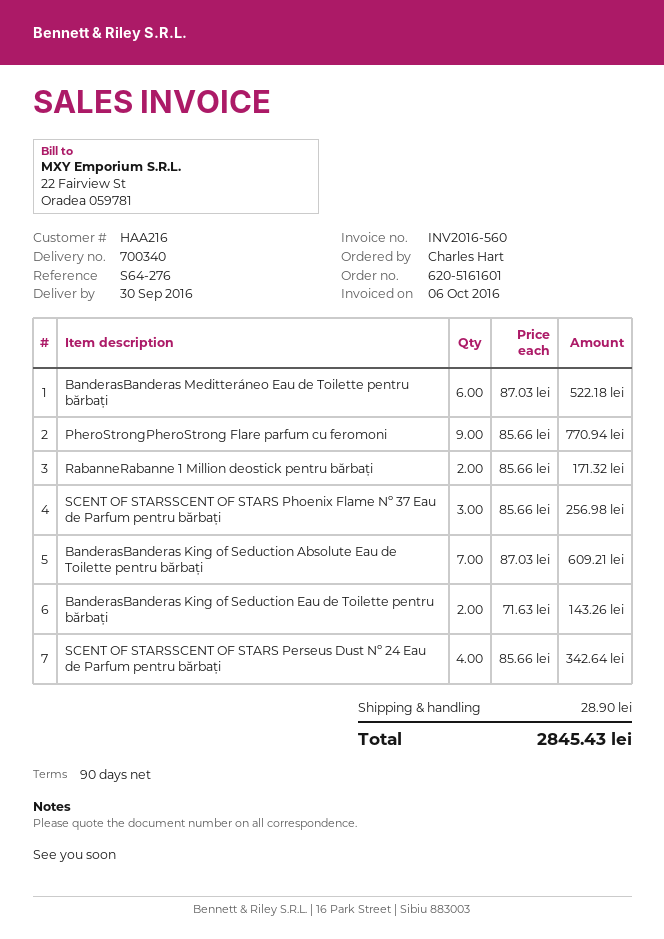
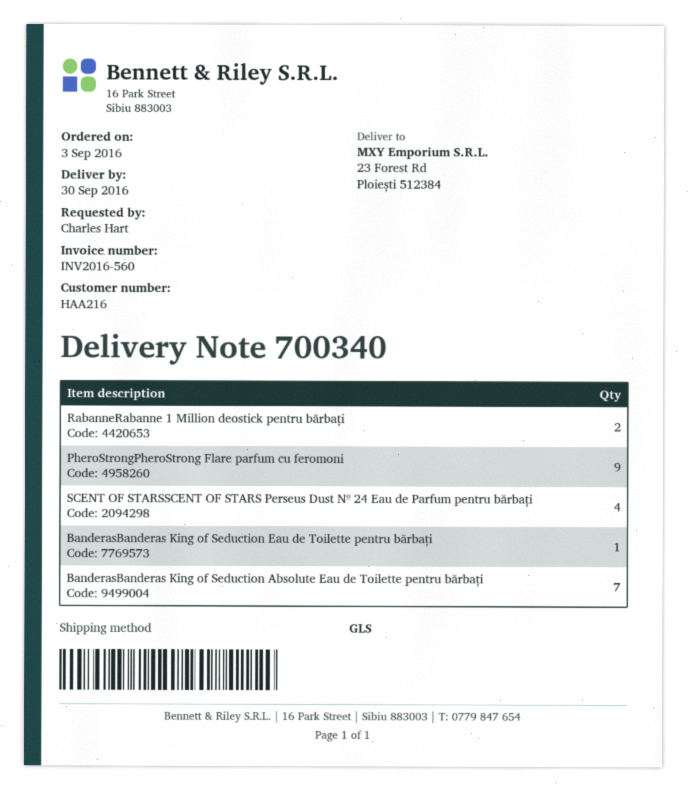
BanderasBanderas Meditteráneo Eau de Toilette pentru bărbați: 6 -> none
SCENT OF STARSSCENT OF STARS Phoenix Flame Nº 37 Eau de Parfum pentru bărbați: 3 -> none
BanderasBanderas King of Seduction Eau de Toilette pentru bărbați: 2 -> 1

